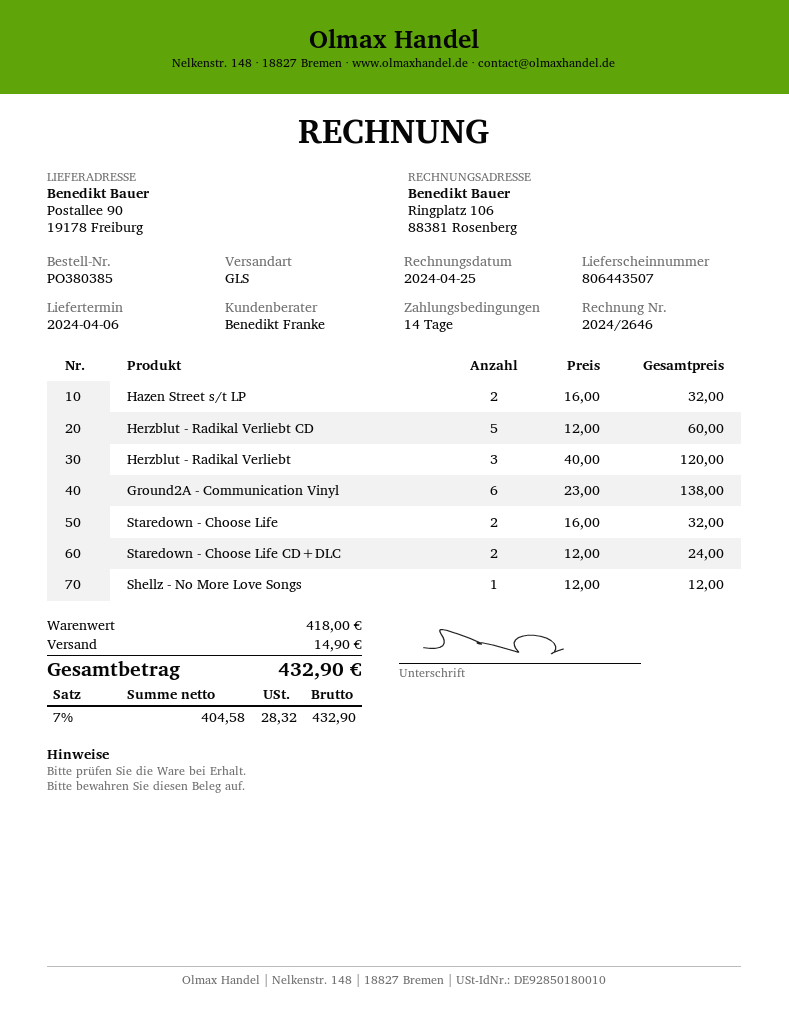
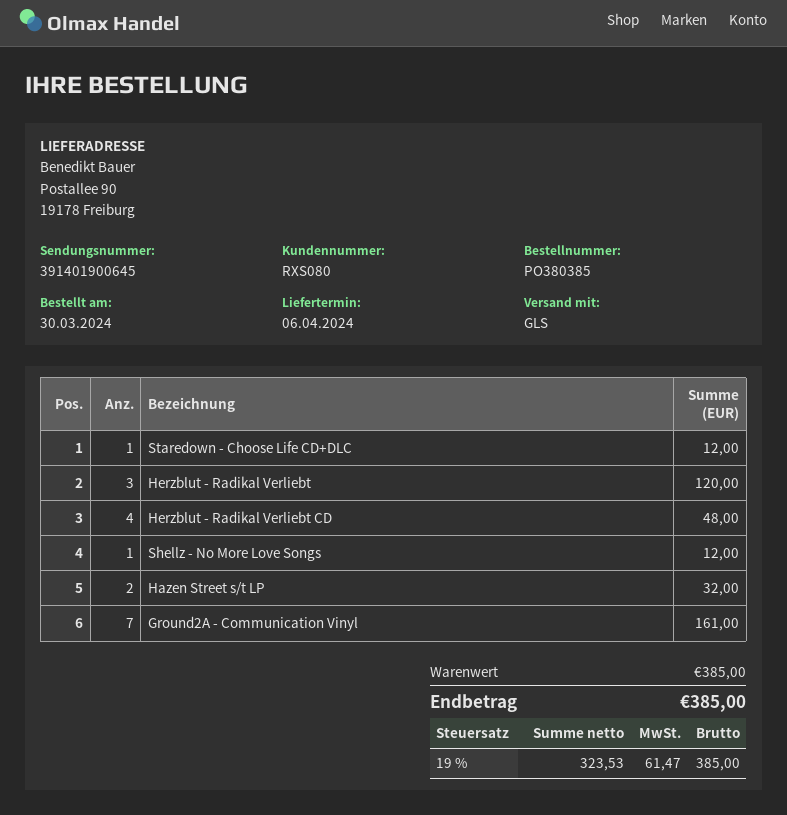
Herzblut - Radikal Verliebt CD: 5 for 60.00 -> 4 for 48.00
Ground2A - Communication Vinyl: 6 for 138.00 -> 7 for 161.00
Staredown - Choose Life: 2 for 32.00 -> none
Staredown - Choose Life CD+DLC: 2 for 24.00 -> 1 for 12.00
subtotal: 418.00 -> 385.00
shipping: 14.90 -> none
net: 404.58 -> 323.53
tax: 7% = 28.32 -> 19% = 61.47
total: 432.90 -> 385.00

